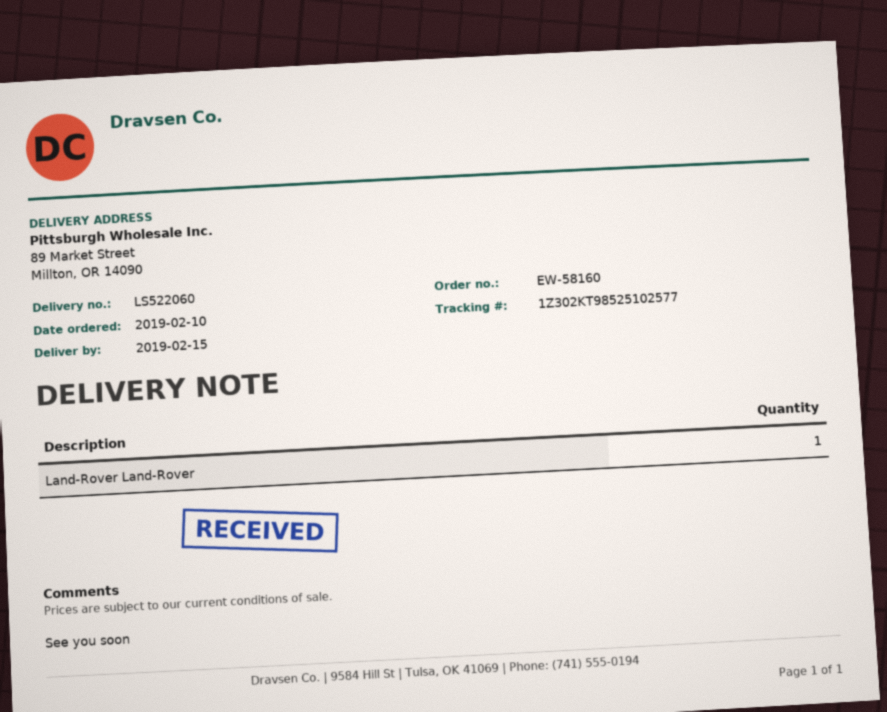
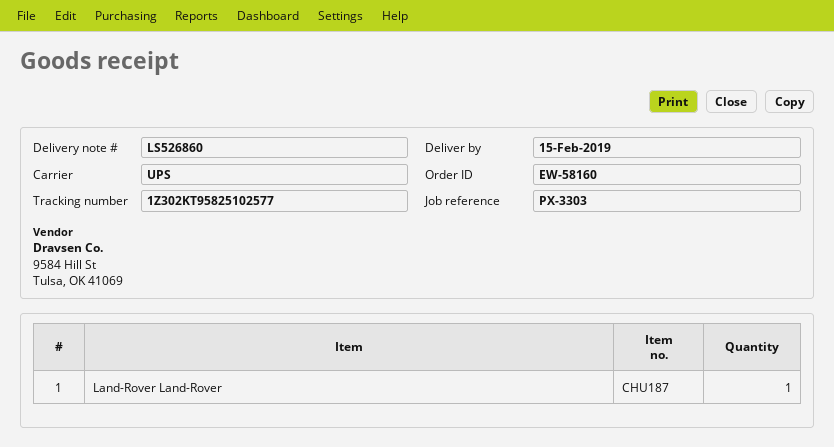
delivery note number: LS522060 -> LS526860
tracking number: 1Z302KT98525102577 -> 1Z302KT95825102577

